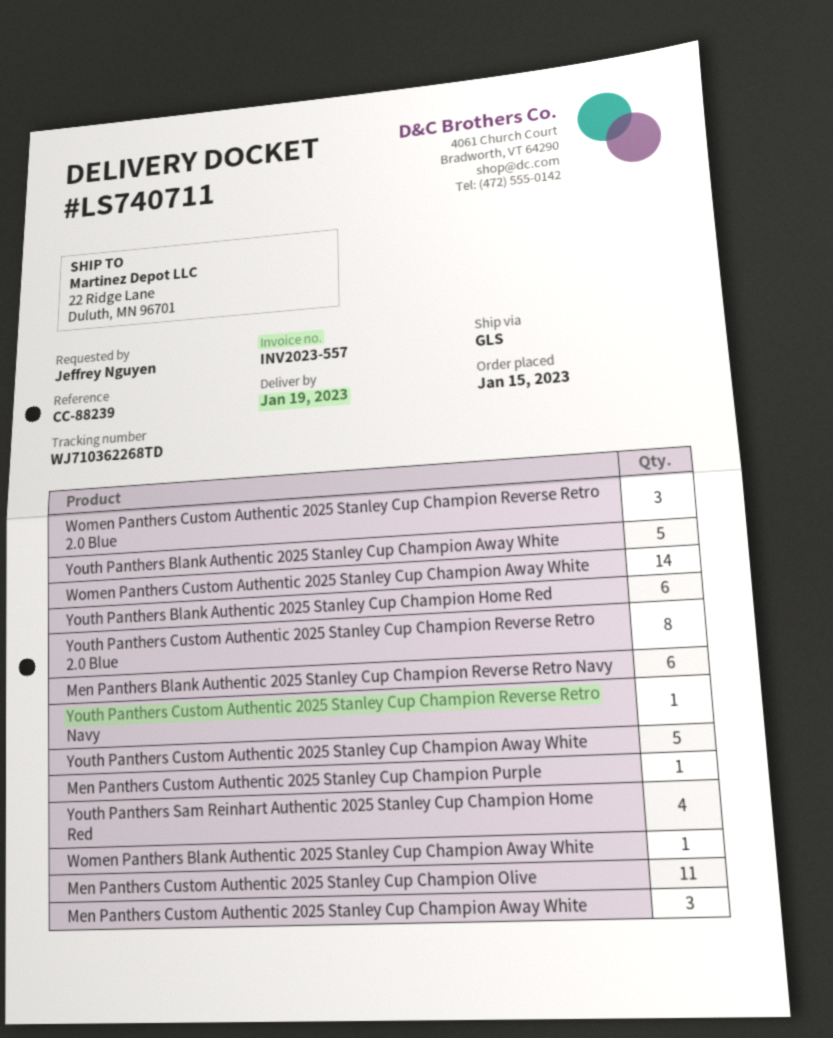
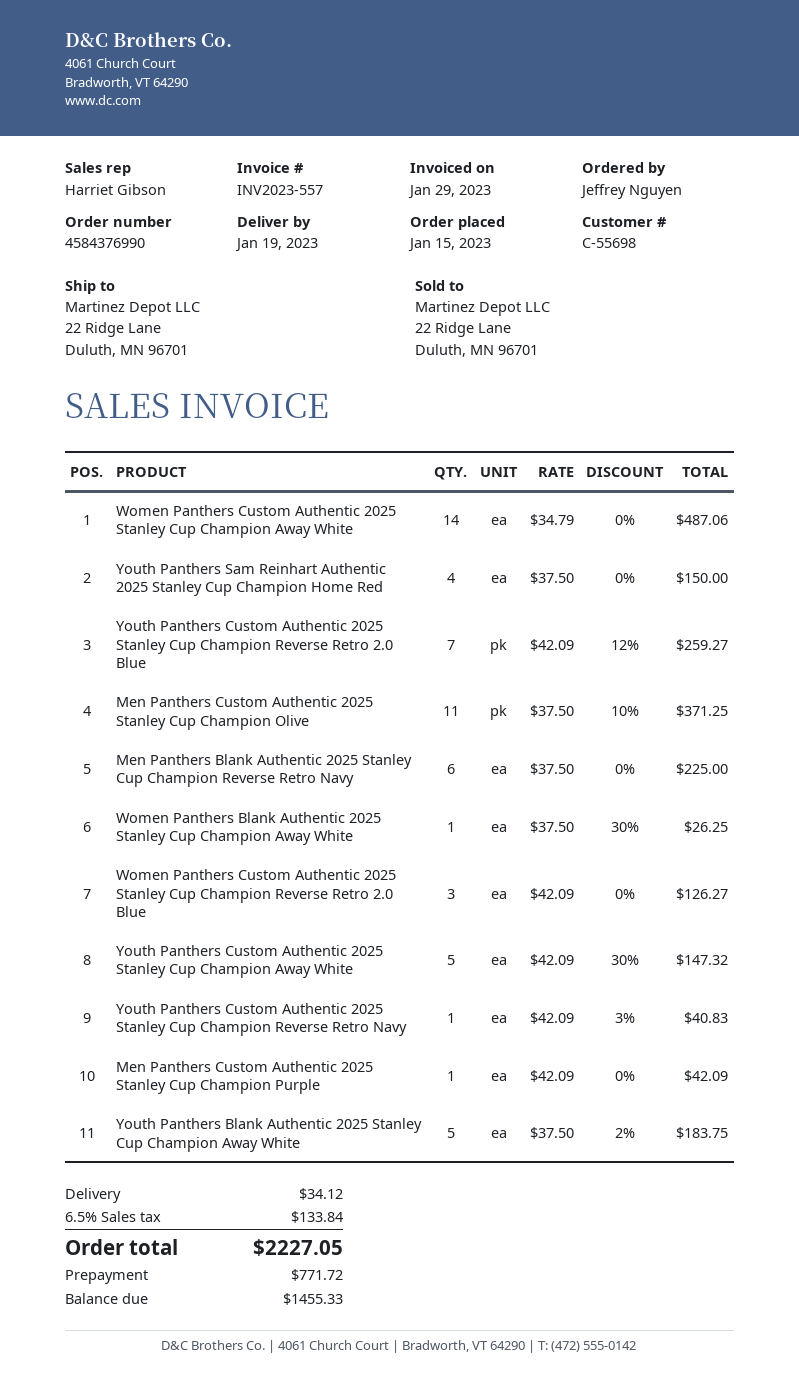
Youth Panthers Blank Authentic 2025 Stanley Cup Champion Home Red: 6 -> none
Youth Panthers Custom Authentic 2025 Stanley Cup Champion Reverse Retro 2.0 Blue: 8 -> 7
Men Panthers Custom Authentic 2025 Stanley Cup Champion Away White: 3 -> none

